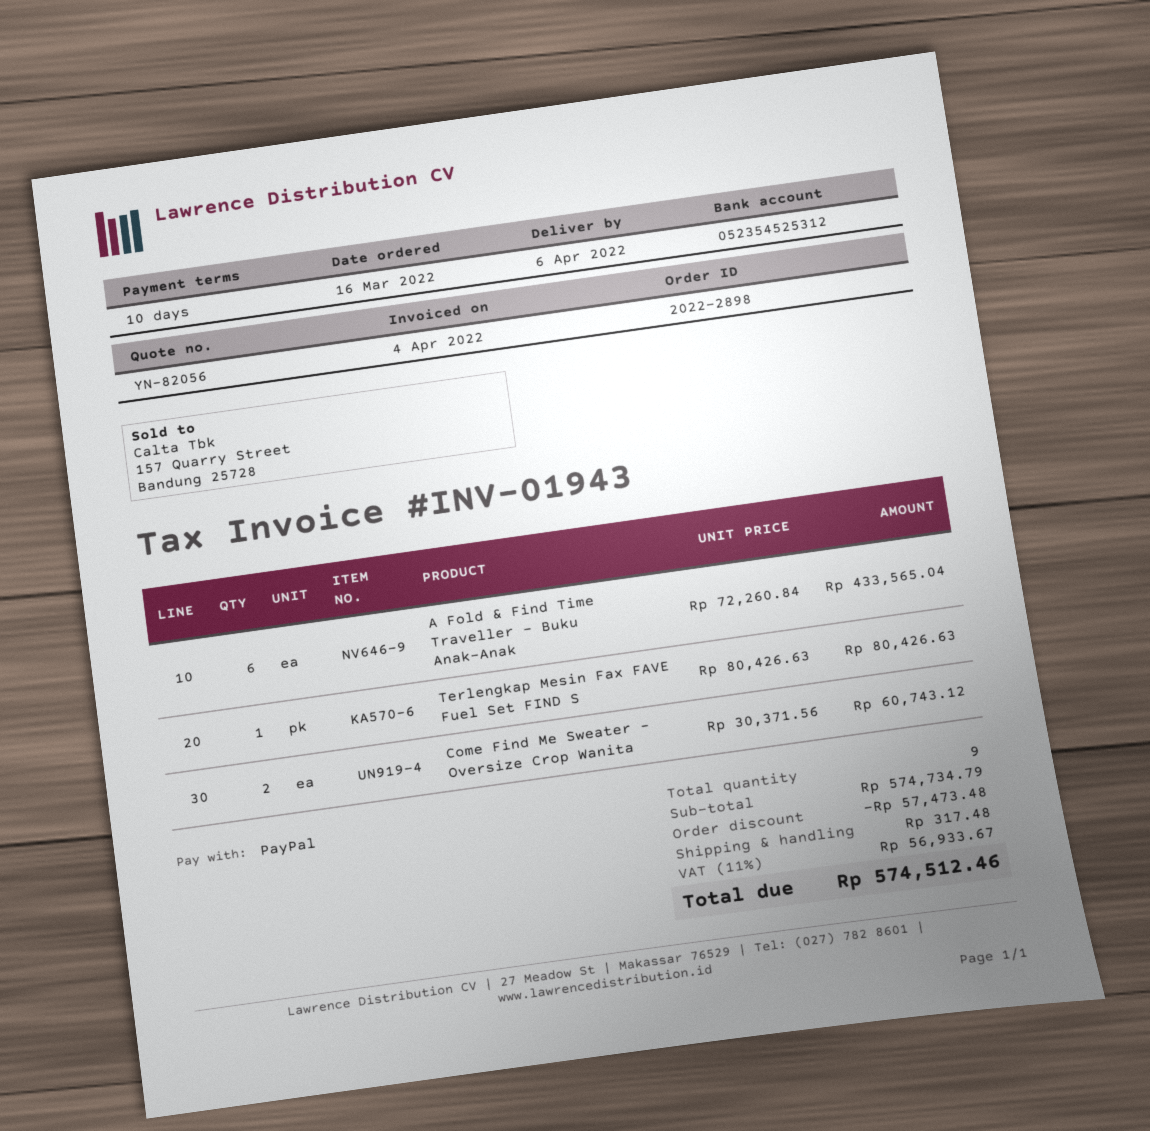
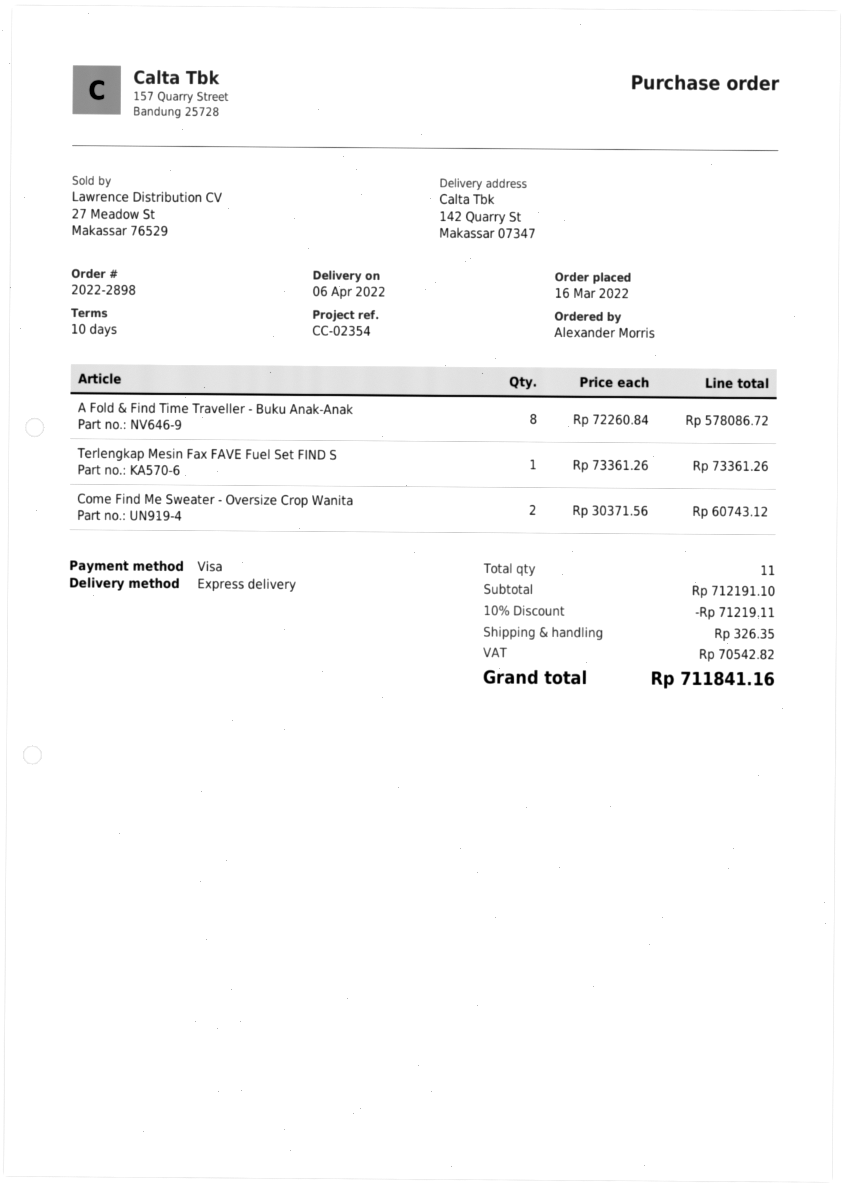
payment method: PayPal -> Visa
A Fold & Find Time Traveller - Buku Anak-Anak: 6 x 72260.84 = 433565.04 -> 8 x 72260.84 = 578086.72
Terlengkap Mesin Fax FAVE Fuel Set FIND S: 1 x 80426.63 = 80426.63 -> 1 x 73361.26 = 73361.26
total quantity: 9 -> 11
subtotal: 574734.79 -> 712191.10
discount: 57473.48 -> 71219.11
shipping: 317.48 -> 326.35
tax: 56933.67 -> 70542.82
total: 574512.46 -> 711841.16

